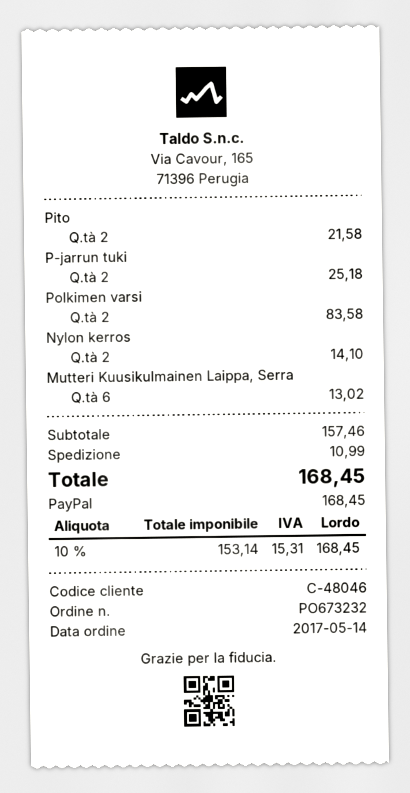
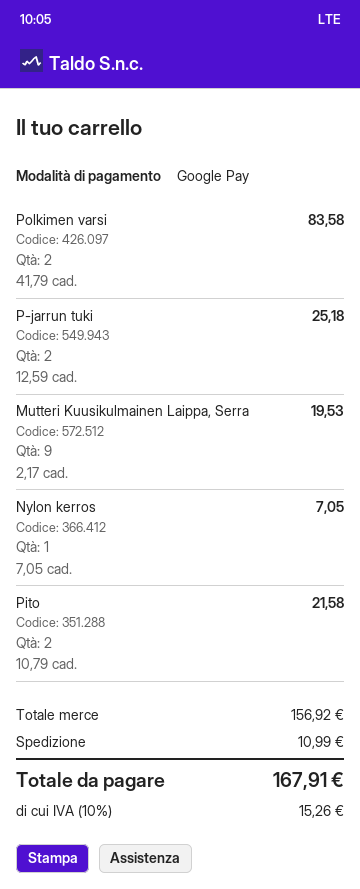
payment method: PayPal -> Google Pay
Nylon kerros: 2 for 14.10 -> 1 for 7.05
Mutteri Kuusikulmainen Laippa, Serra: 6 for 13.02 -> 9 for 19.53
subtotal: 157.46 -> 156.92
tax: 10% = 15.31 -> 10% = 15.26
total: 168.45 -> 167.91

